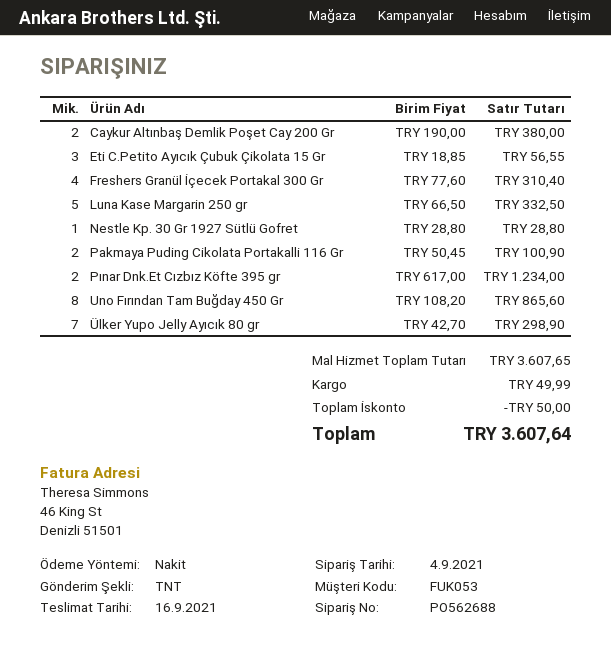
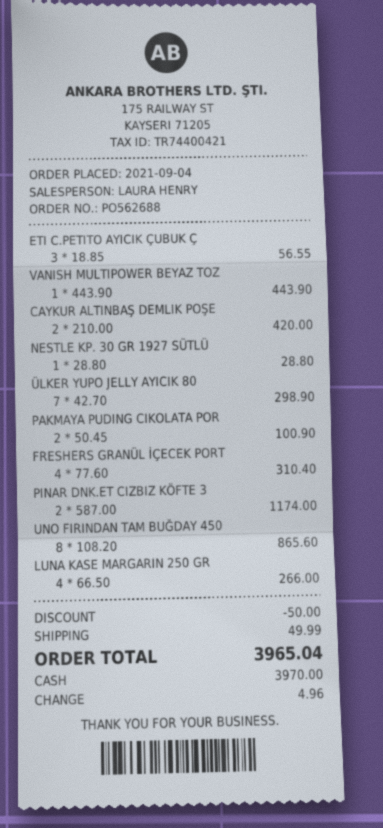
Caykur Altınbaş Demlik Poşet Cay 200 Gr: 2 x 190.00 = 380.00 -> 2 x 210.00 = 420.00
Luna Kase Margarin 250 gr: 5 x 66.50 = 332.50 -> 4 x 66.50 = 266.00
Pınar Dnk.Et Cızbız Köfte 395 gr: 2 x 617.00 = 1234.00 -> 2 x 587.00 = 1174.00
VANISH MULTIPOWER BEYAZ TOZ: none -> 1 x 443.90 = 443.90
total: 3607.64 -> 3965.04

